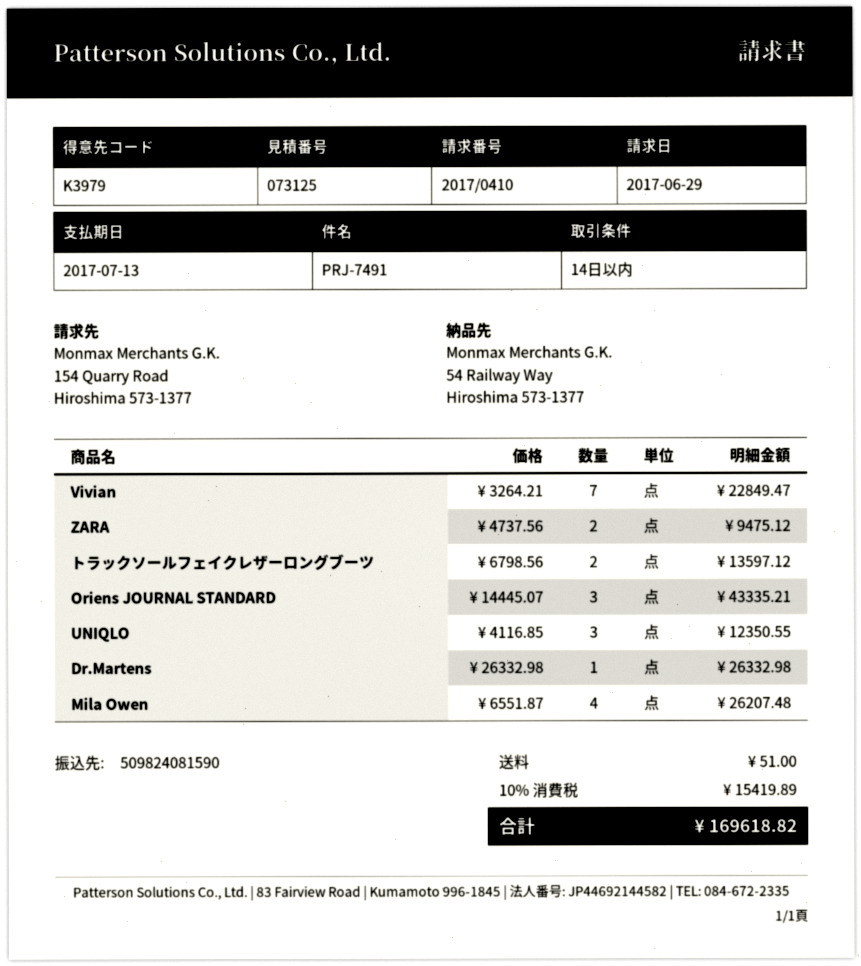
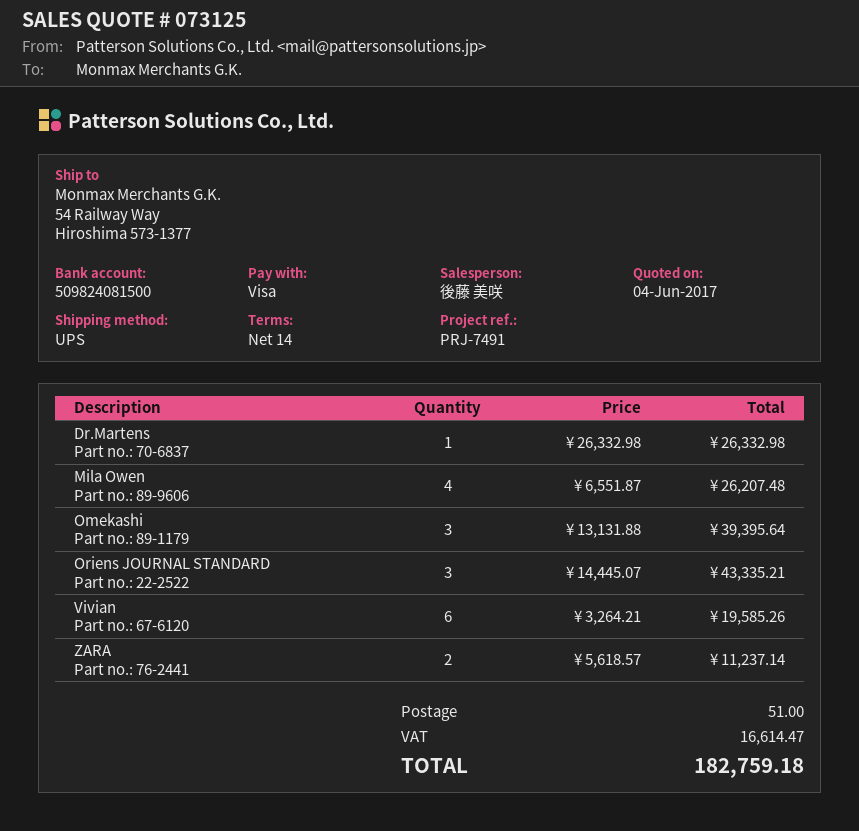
bank account: 509824081590 -> 509824081500
Vivian: 7 x 3264.21 = 22849.47 -> 6 x 3264.21 = 19585.26
ZARA: 2 x 4737.56 = 9475.12 -> 2 x 5618.57 = 11237.14
トラックソールフェイクレザーロングブーツ: 2 x 6798.56 = 13597.12 -> none
UNIQLO: 3 x 4116.85 = 12350.55 -> none
Omekashi: none -> 3 x 13131.88 = 39395.64
tax: 15419.89 -> 16614.47
total: 169618.82 -> 182759.18

